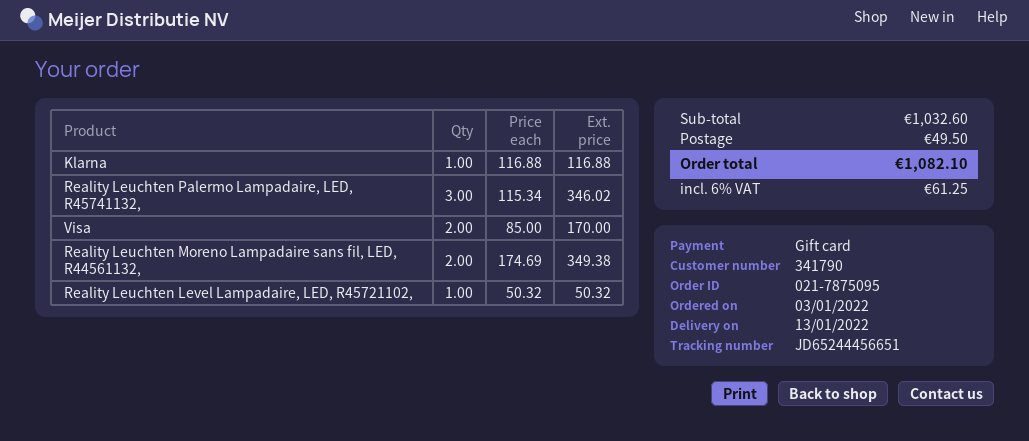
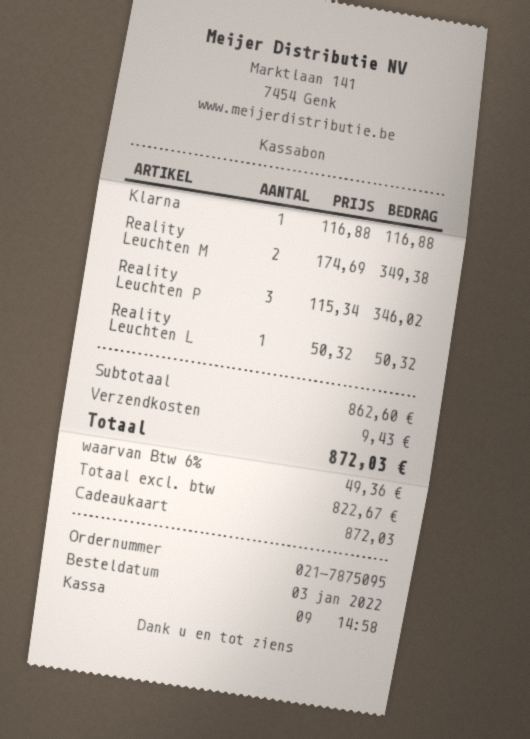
Visa: 2 x 85.00 = 170.00 -> none
subtotal: 1032.60 -> 862.60
shipping: 49.50 -> 9.43
tax: 6% = 61.25 -> 6% = 49.36
total: 1082.10 -> 872.03

